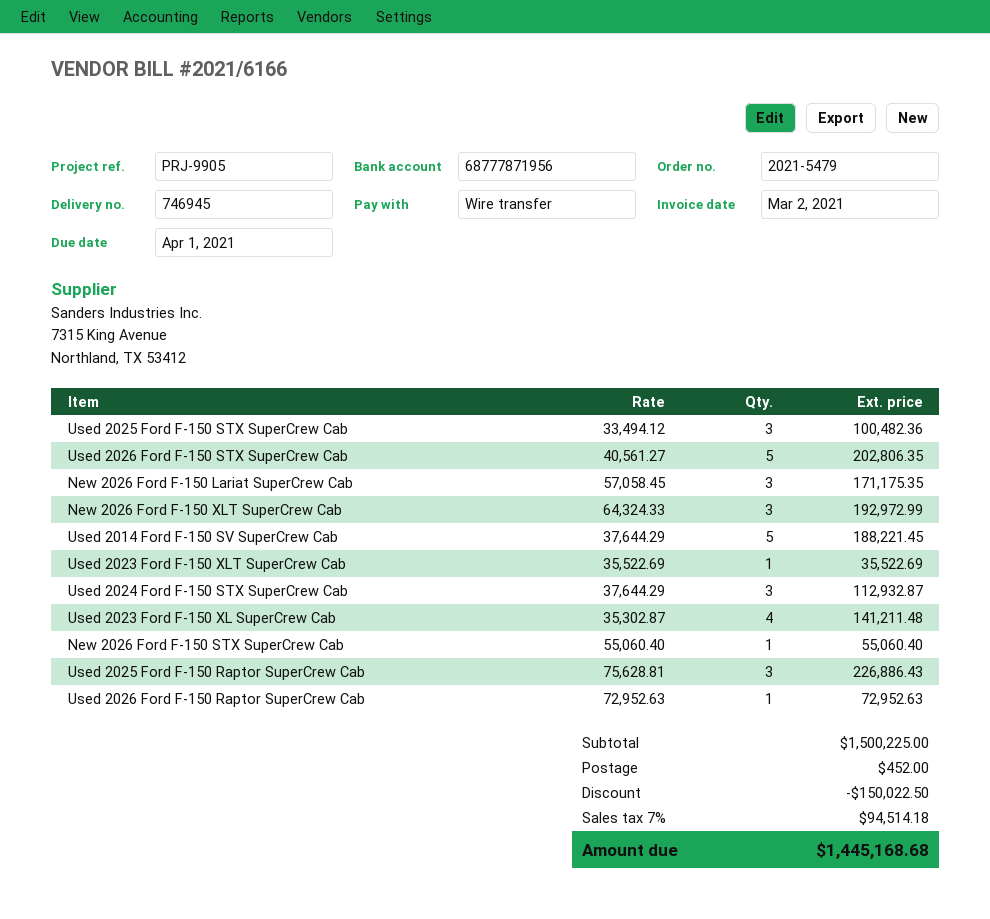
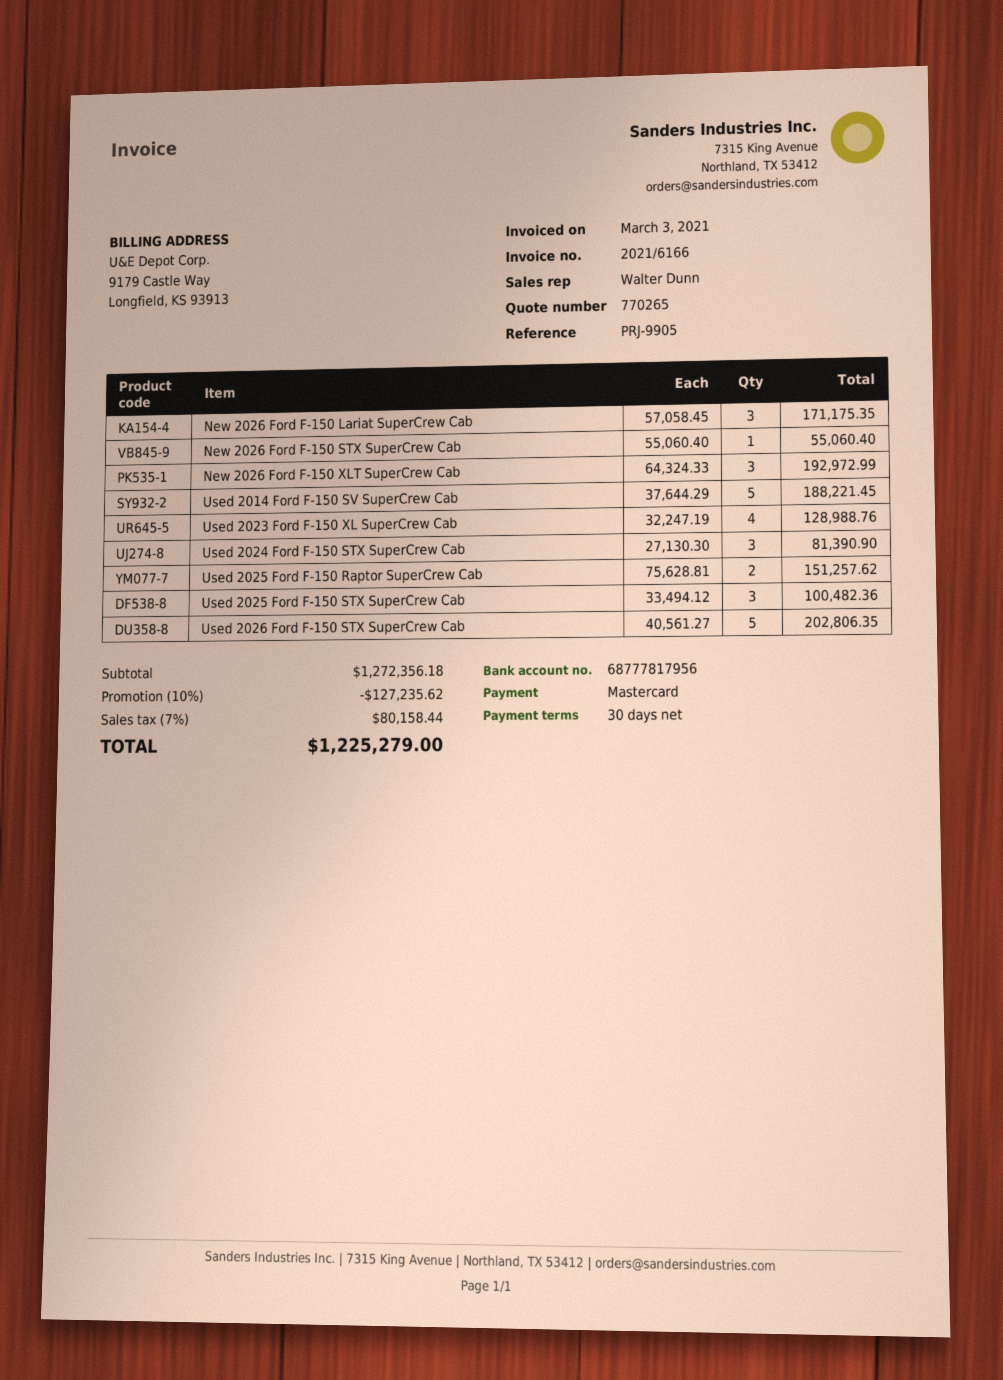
invoice date: 2021-03-02 -> 2021-03-03
payment method: bank transfer -> Mastercard
bank account: 68777871956 -> 68777817956
Used 2023 Ford F-150 XLT SuperCrew Cab: 1 x 35522.69 = 35522.69 -> none
Used 2024 Ford F-150 STX SuperCrew Cab: 3 x 37644.29 = 112932.87 -> 3 x 27130.30 = 81390.90
Used 2023 Ford F-150 XL SuperCrew Cab: 4 x 35302.87 = 141211.48 -> 4 x 32247.19 = 128988.76
Used 2025 Ford F-150 Raptor SuperCrew Cab: 3 x 75628.81 = 226886.43 -> 2 x 75628.81 = 151257.62
Used 2026 Ford F-150 Raptor SuperCrew Cab: 1 x 72952.63 = 72952.63 -> none
subtotal: 1500225.00 -> 1272356.18
discount: 150022.50 -> 127235.62
shipping: 452.00 -> none
tax: 7% = 94514.18 -> 7% = 80158.44
total: 1445168.68 -> 1225279.00

